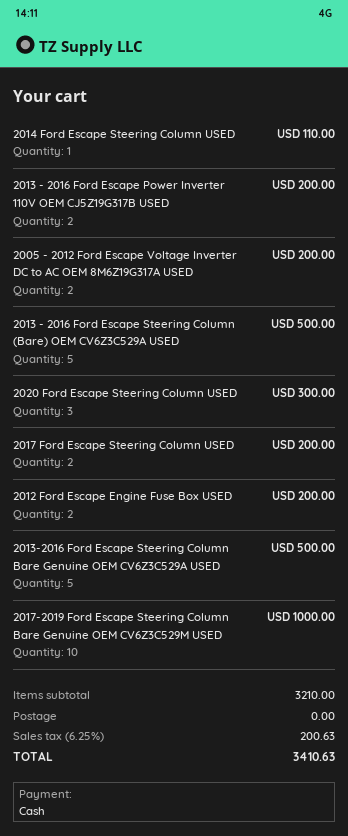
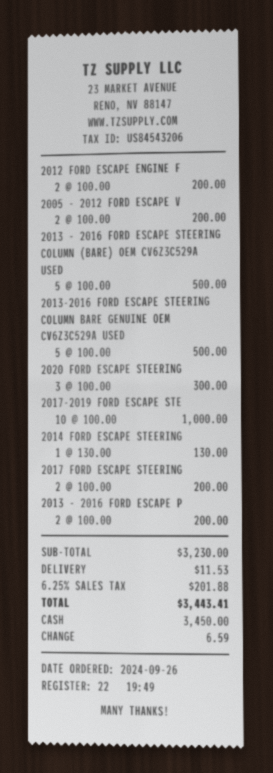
2014 Ford Escape Steering Column USED: 1 for 110.00 -> 1 for 130.00
subtotal: 3210.00 -> 3230.00
shipping: 0.00 -> 11.53
tax: 6.25% = 200.63 -> 6.25% = 201.88
total: 3410.63 -> 3443.41

